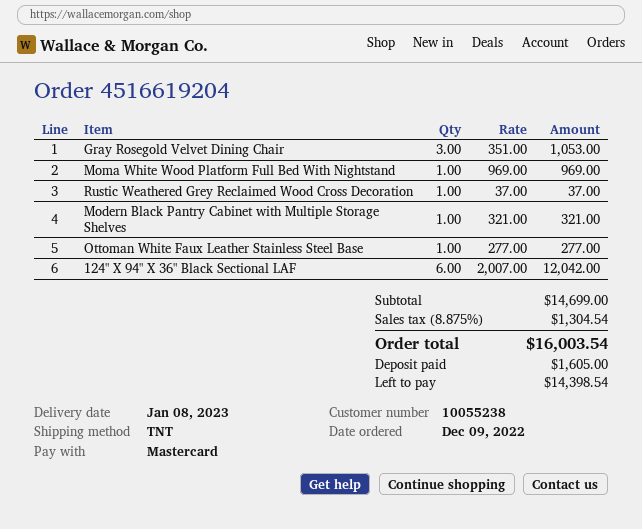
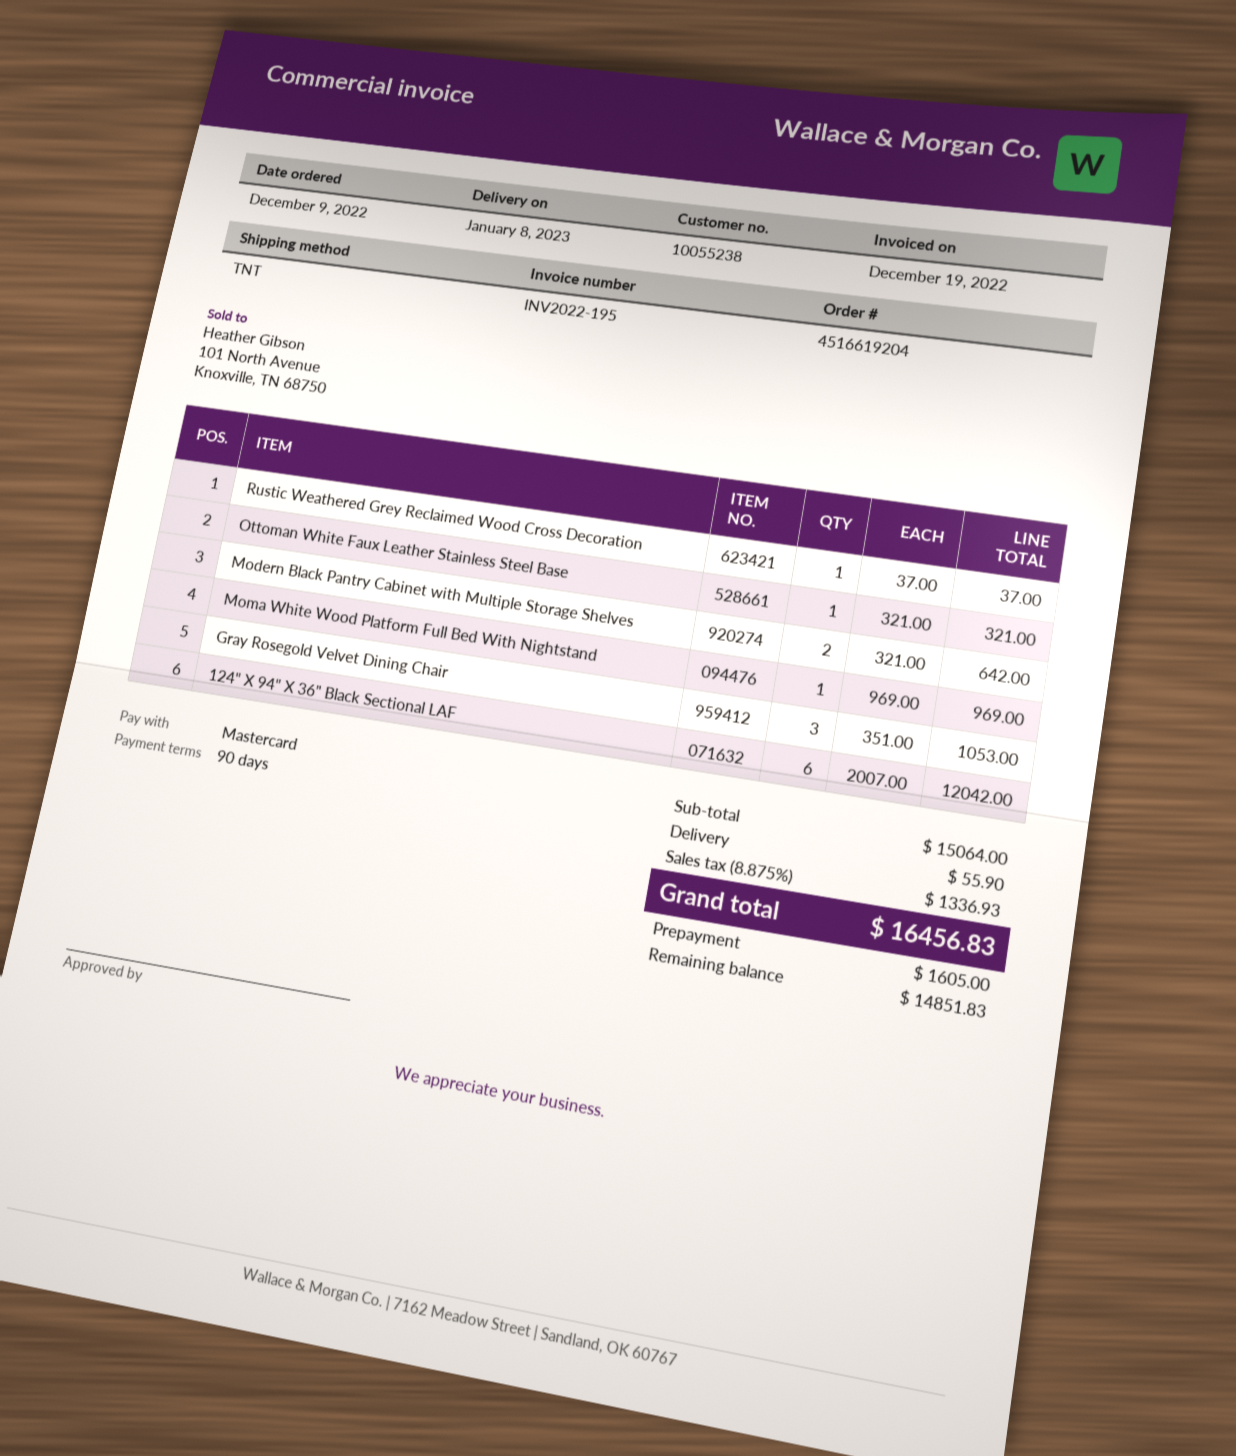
Modern Black Pantry Cabinet with Multiple Storage Shelves: 1 x 321.00 = 321.00 -> 2 x 321.00 = 642.00
Ottoman White Faux Leather Stainless Steel Base: 1 x 277.00 = 277.00 -> 1 x 321.00 = 321.00
subtotal: 14699.00 -> 15064.00
shipping: none -> 55.90
tax: 8.875% = 1304.54 -> 8.875% = 1336.93
total: 16003.54 -> 16456.83
balance: 14398.54 -> 14851.83

